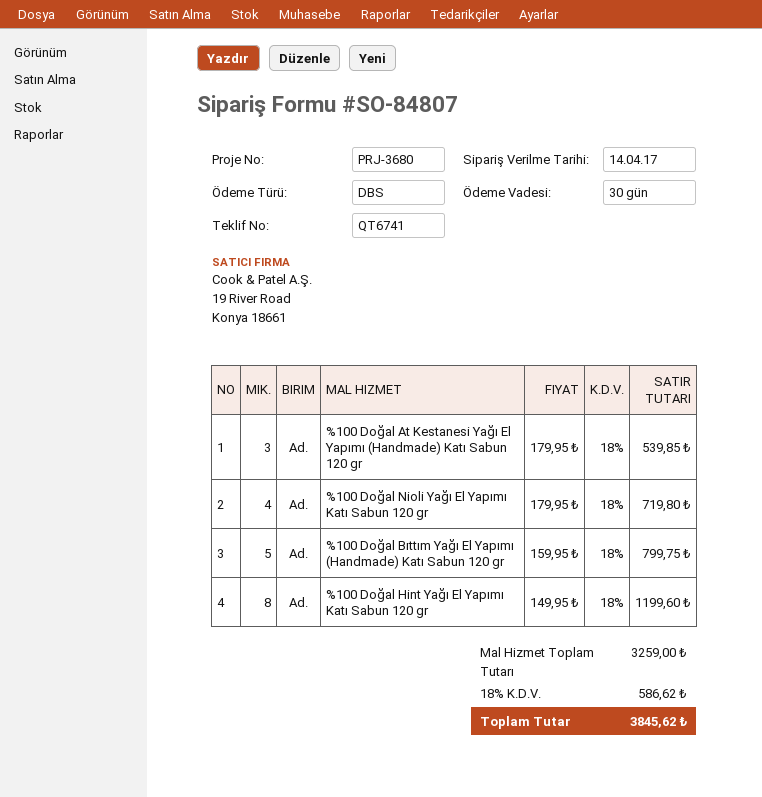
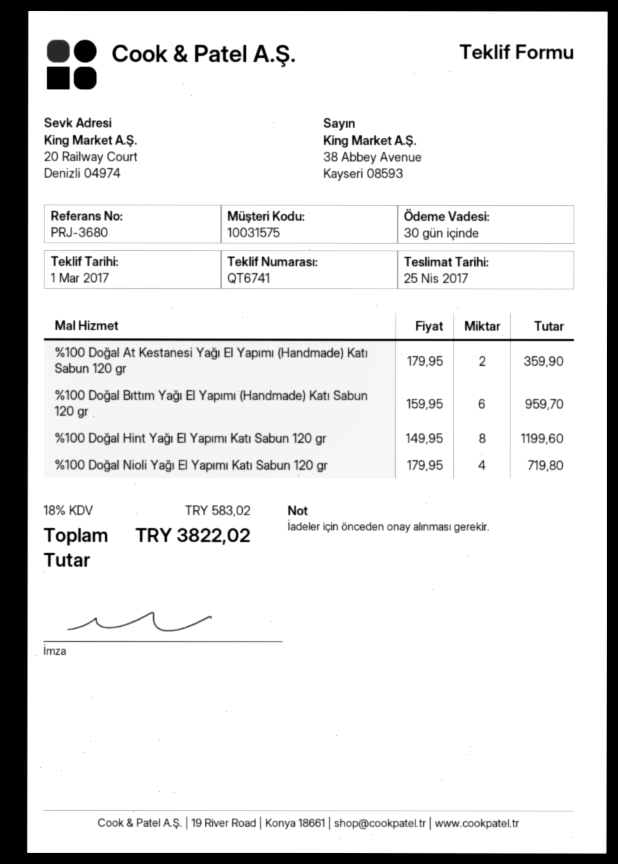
%100 Doğal At Kestanesi Yağı El Yapımı (Handmade) Katı Sabun 120 gr: 3 x 179.95 = 539.85 -> 2 x 179.95 = 359.90
%100 Doğal Bıttım Yağı El Yapımı (Handmade) Katı Sabun 120 gr: 5 x 159.95 = 799.75 -> 6 x 159.95 = 959.70
tax: 18% = 586.62 -> 18% = 583.02
total: 3845.62 -> 3822.02

